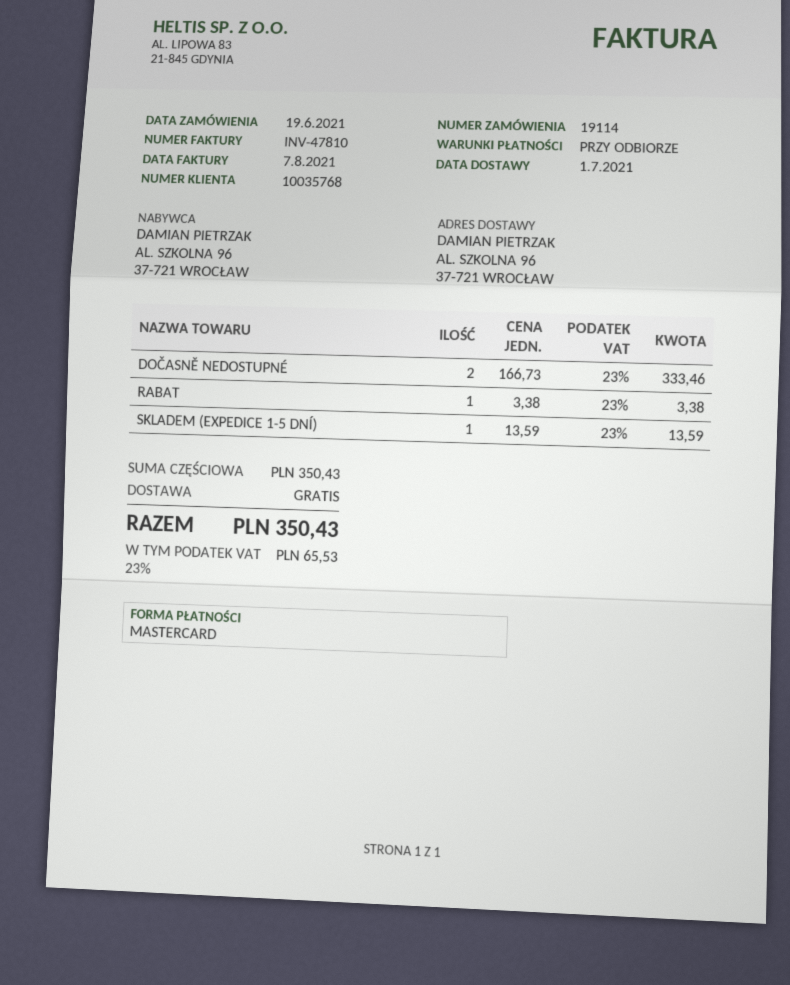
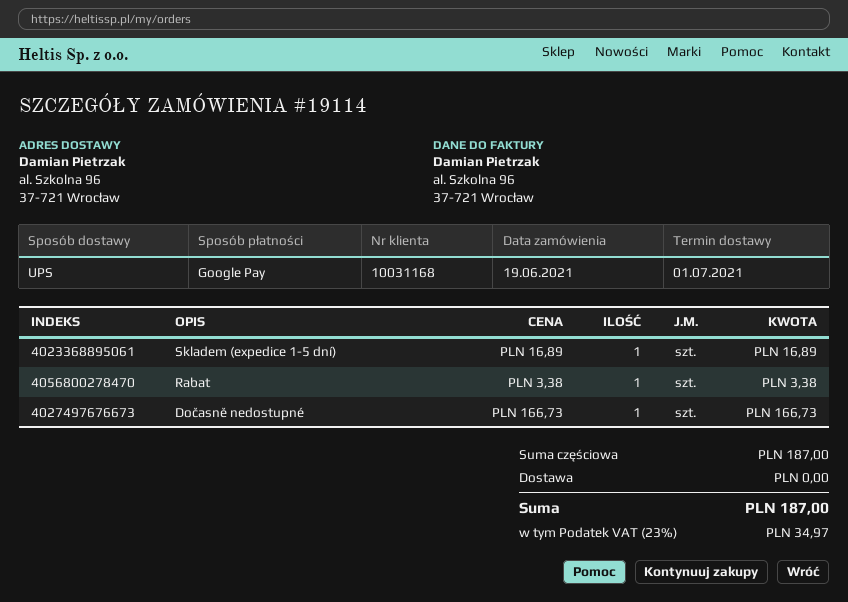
customer number: 10035768 -> 10031168
payment method: Mastercard -> Google Pay
DOČASNĚ NEDOSTUPNÉ: 2 x 166.73 = 333.46 -> 1 x 166.73 = 166.73
SKLADEM (EXPEDICE 1-5 DNÍ): 1 x 13.59 = 13.59 -> 1 x 16.89 = 16.89
subtotal: 350.43 -> 187.00
tax: 23% = 65.53 -> 23% = 34.97
total: 350.43 -> 187.00

